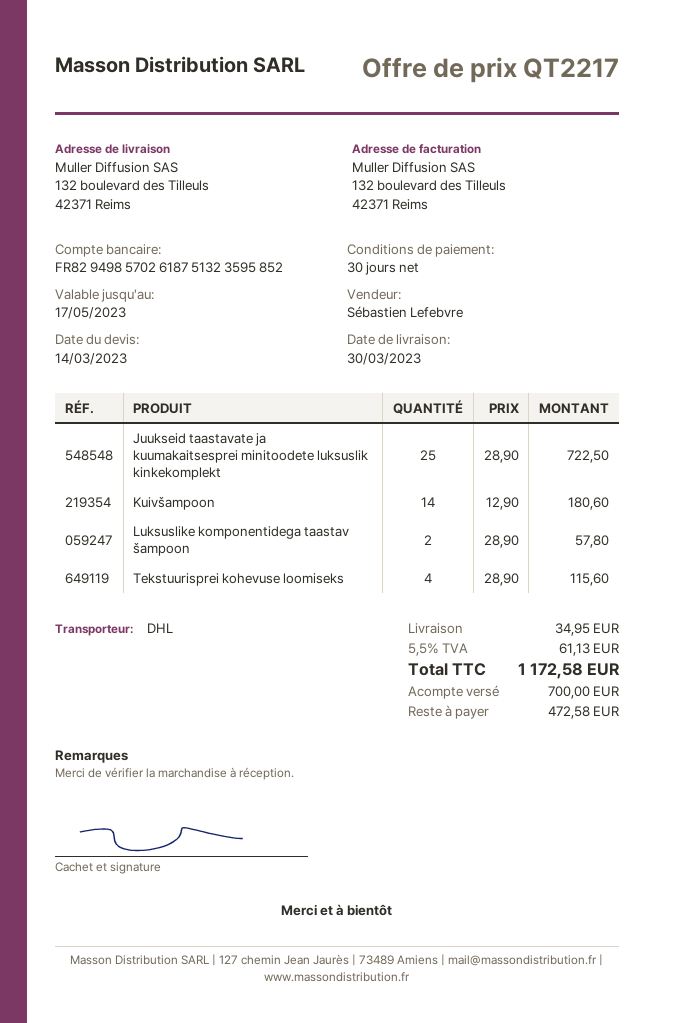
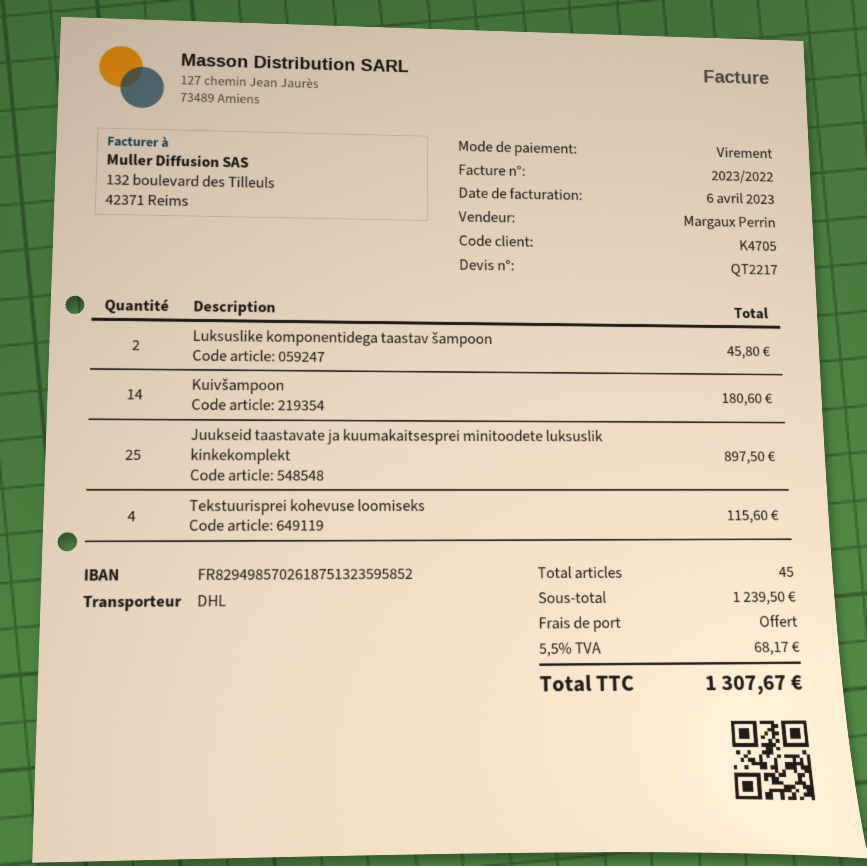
sales rep: Sébastien Lefebvre -> Margaux Perrin
Juukseid taastavate ja kuumakaitsesprei minitoodete luksuslik kinkekomplekt: 25 for 722.50 -> 25 for 897.50
Luksuslike komponentidega taastav šampoon: 2 for 57.80 -> 2 for 45.80
shipping: 34.95 -> 0.00
tax: 5.5% = 61.13 -> 5.5% = 68.17
total: 1172.58 -> 1307.67

